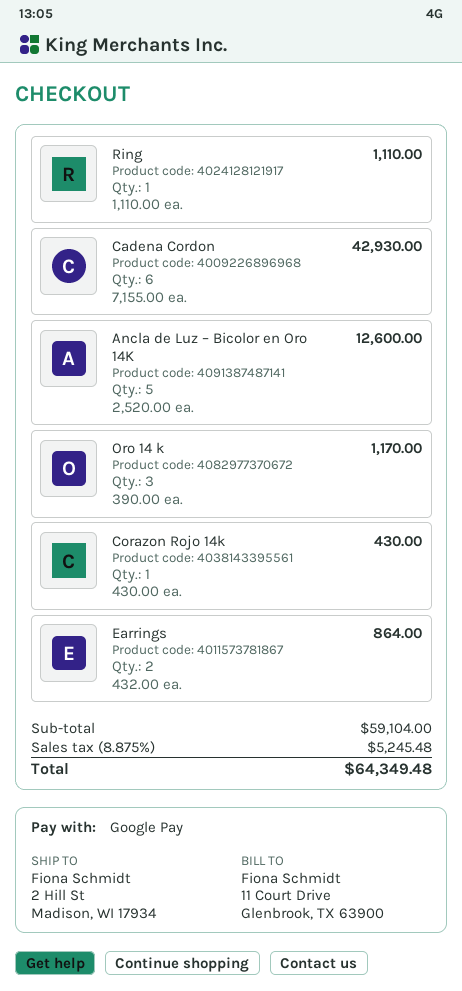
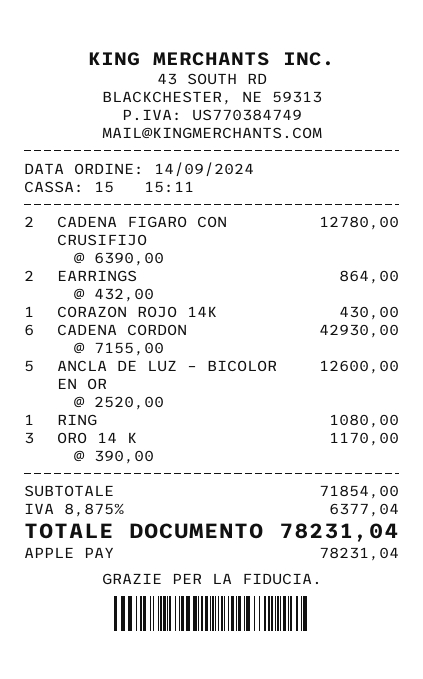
payment method: Google Pay -> Apple Pay
Ring: 1 x 1110.00 = 1110.00 -> 1 x 1080.00 = 1080.00
CADENA FIGARO CON CRUSIFIJO: none -> 2 x 6390.00 = 12780.00
subtotal: 59104.00 -> 71854.00
tax: 8.875% = 5245.48 -> 8.875% = 6377.04
total: 64349.48 -> 78231.04

